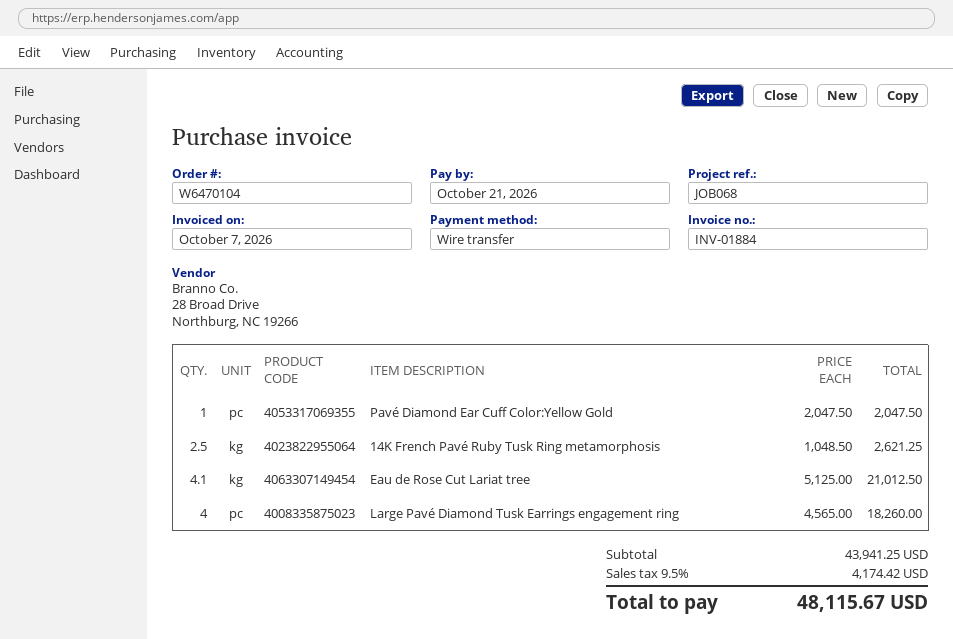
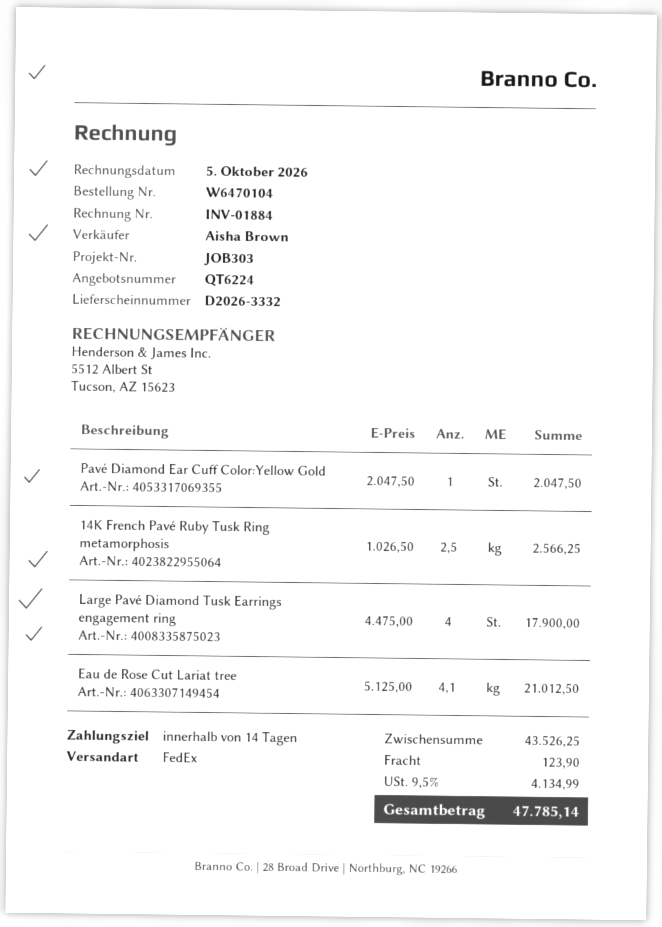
invoice date: 2026-10-07 -> 2026-10-05
reference: JOB068 -> JOB303
14K French Pavé Ruby Tusk Ring metamorphosis: 2.5 x 1048.50 = 2621.25 -> 2.5 x 1026.50 = 2566.25
Large Pavé Diamond Tusk Earrings engagement ring: 4 x 4565.00 = 18260.00 -> 4 x 4475.00 = 17900.00
subtotal: 43941.25 -> 43526.25
shipping: none -> 123.90
tax: 9.5% = 4174.42 -> 9.5% = 4134.99
total: 48115.67 -> 47785.14

